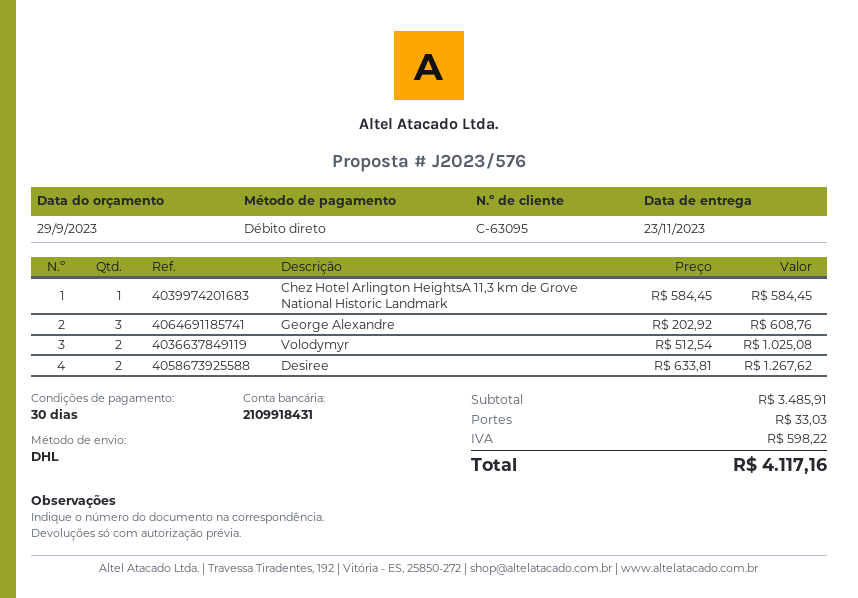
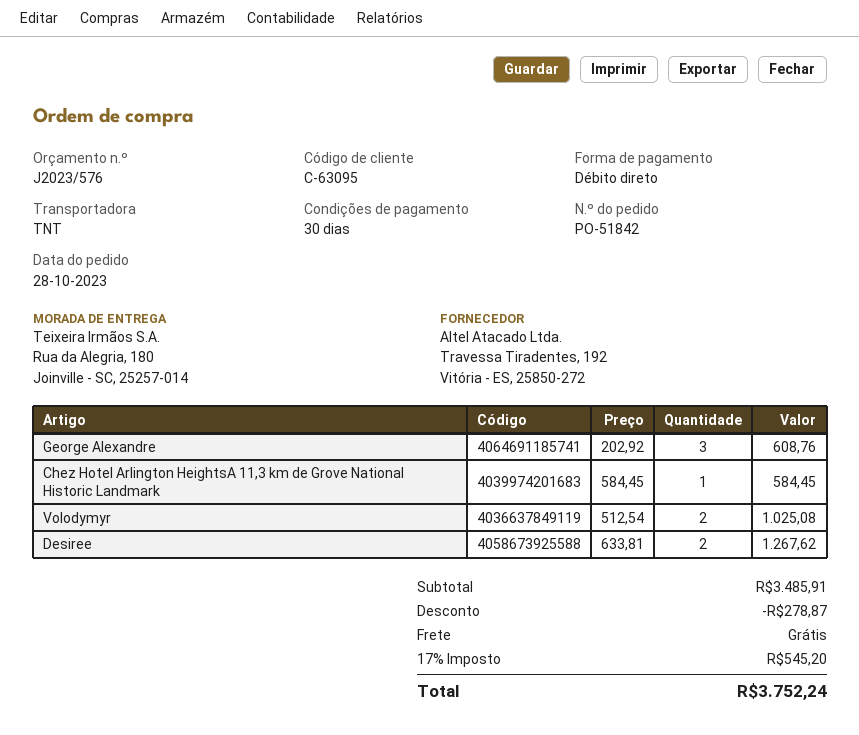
shipping method: DHL -> TNT
discount: none -> 278.87
shipping: 33.03 -> 0.00
tax: 598.22 -> 545.20
total: 4117.16 -> 3752.24

